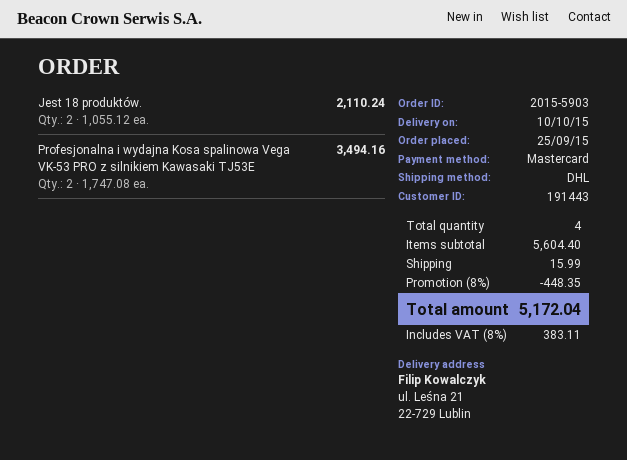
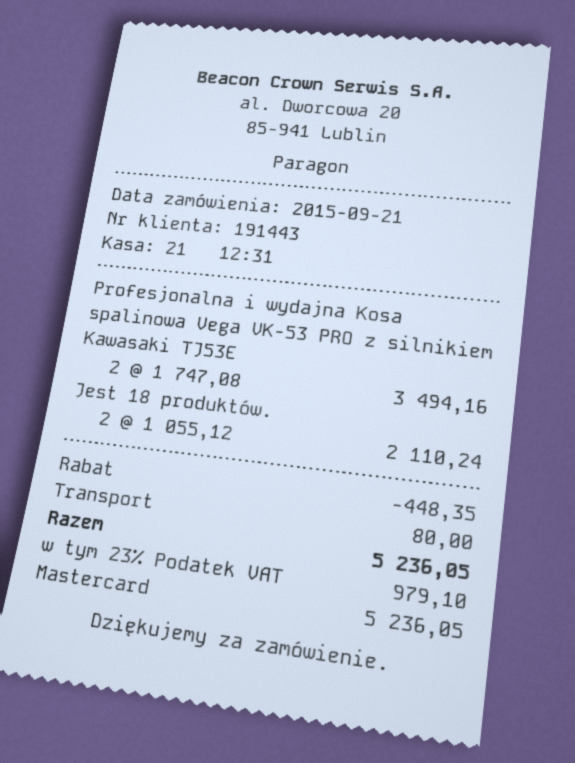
order date: 2015-09-25 -> 2015-09-21
shipping: 15.99 -> 80.00
tax: 8% = 383.11 -> 23% = 979.10
total: 5172.04 -> 5236.05

